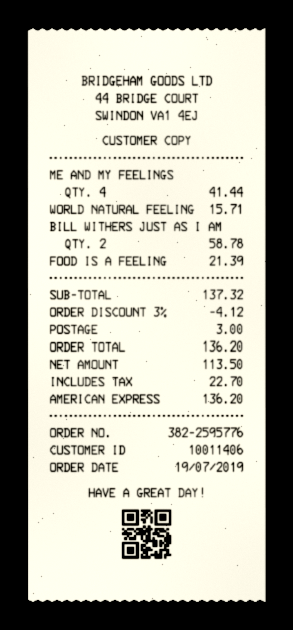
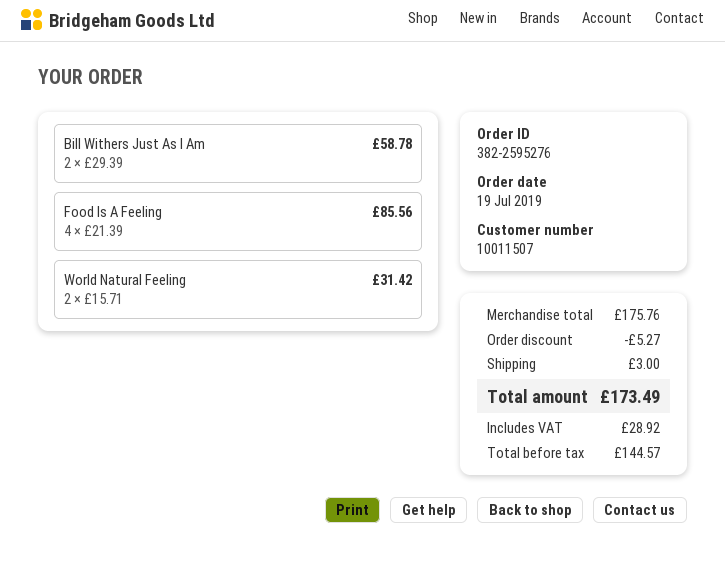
order number: 382-2595776 -> 382-2595276
customer number: 10011406 -> 10011507
ME AND MY FEELINGS: 4 for 41.44 -> none
WORLD NATURAL FEELING: 1 for 15.71 -> 2 for 31.42
FOOD IS A FEELING: 1 for 21.39 -> 4 for 85.56
subtotal: 137.32 -> 175.76
discount: 4.12 -> 5.27
net: 113.50 -> 144.57
tax: 22.70 -> 28.92
total: 136.20 -> 173.49

